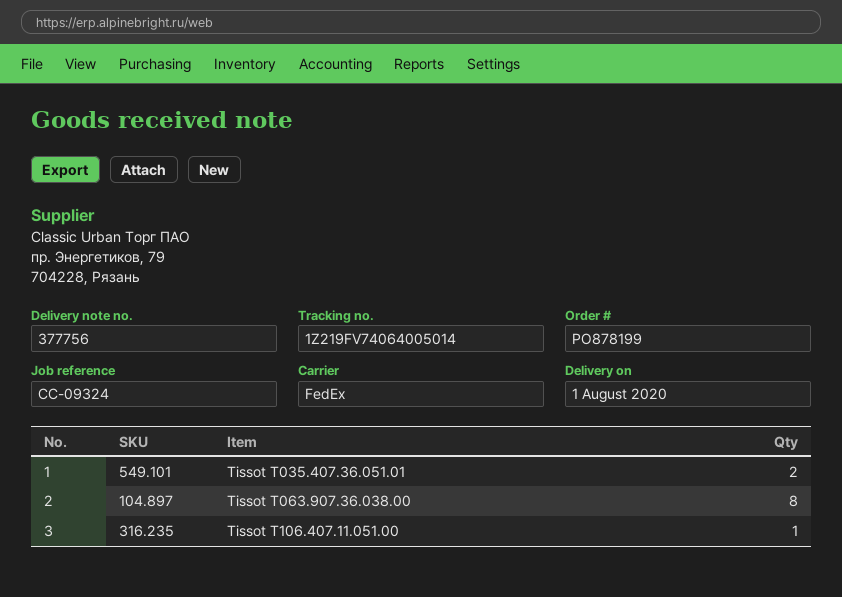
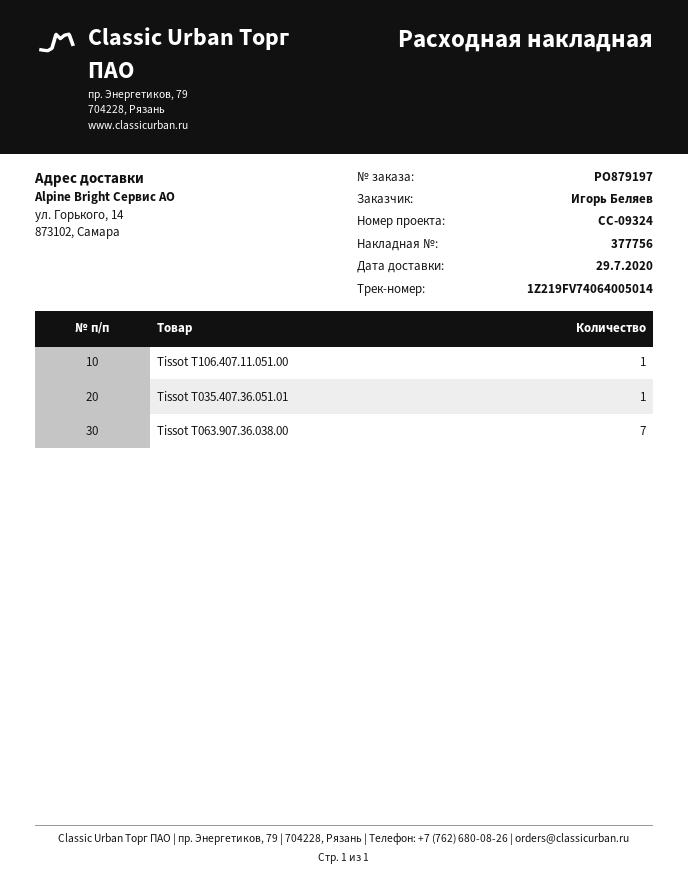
order number: PO878199 -> PO879197
delivery date: 2020-08-01 -> 2020-07-29
Tissot T035.407.36.051.01: 2 -> 1
Tissot T063.907.36.038.00: 8 -> 7

